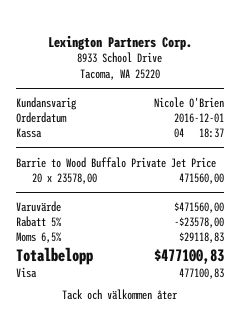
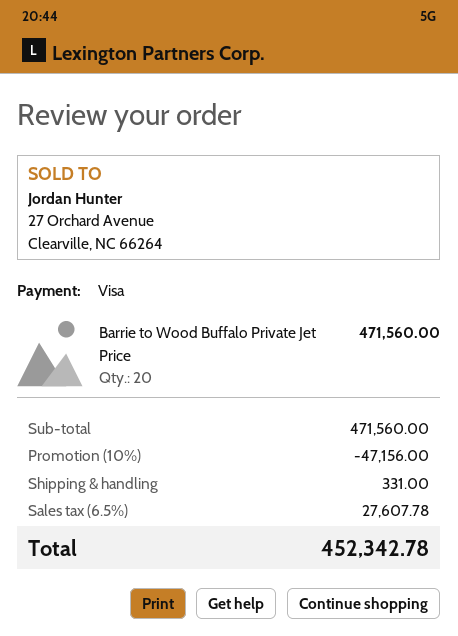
discount: 5% = 23578.00 -> 10% = 47156.00
shipping: none -> 331.00
tax: 6.5% = 29118.83 -> 6.5% = 27607.78
total: 477100.83 -> 452342.78

